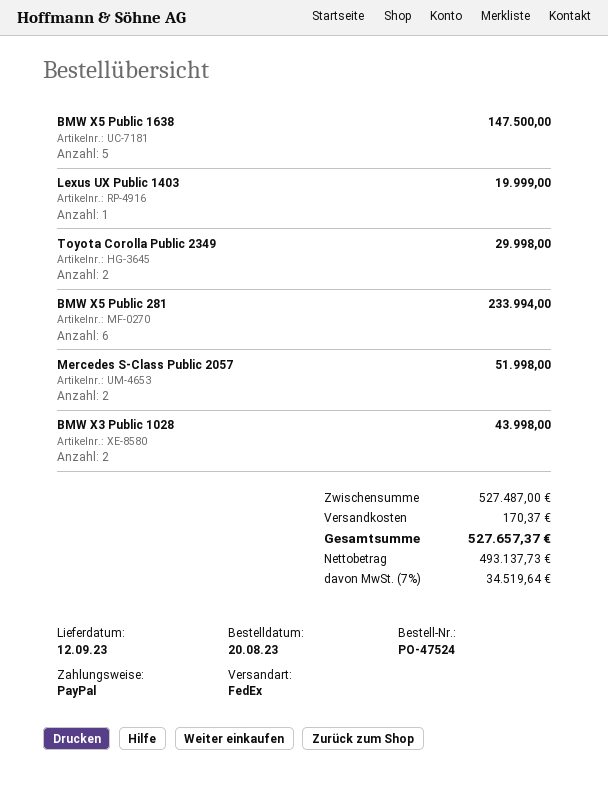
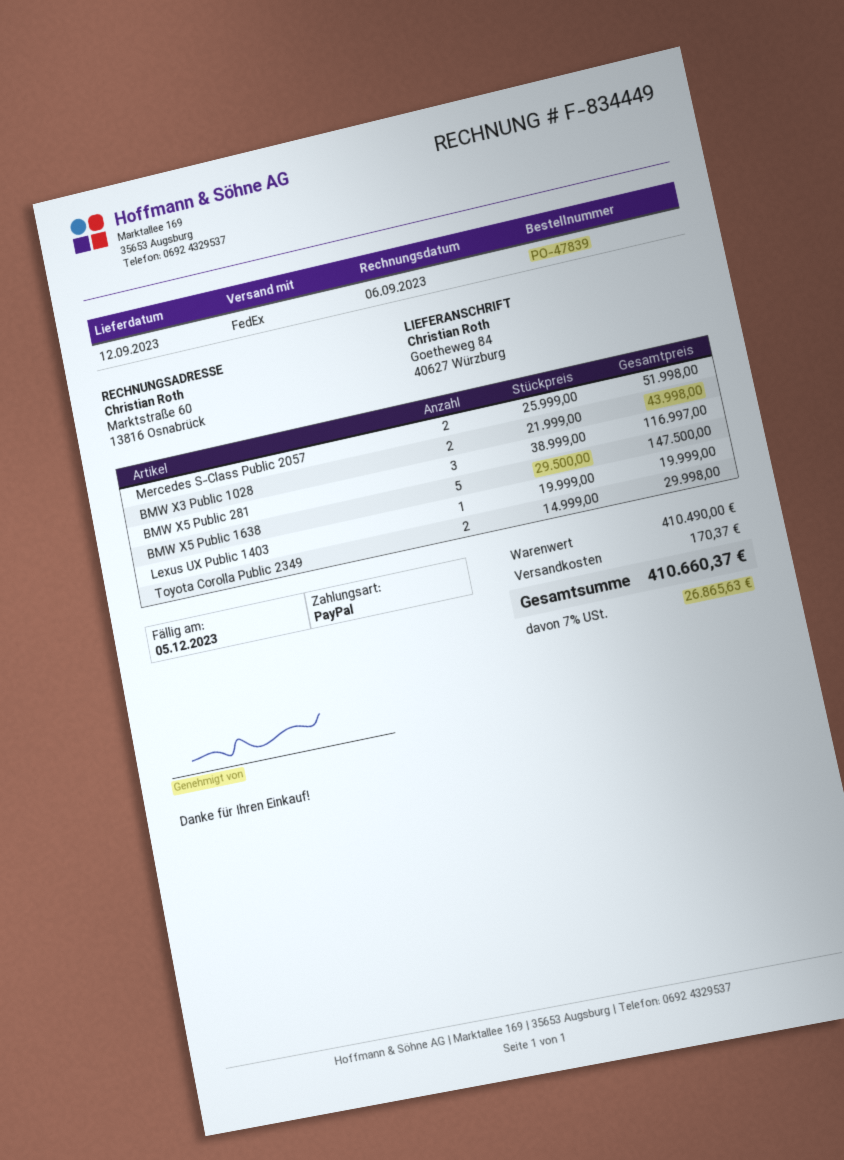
order number: PO-47524 -> PO-47839
BMW X5 Public 281: 6 for 233994.00 -> 3 for 116997.00
subtotal: 527487.00 -> 410490.00
tax: 7% = 34519.64 -> 7% = 26865.63
total: 527657.37 -> 410660.37

